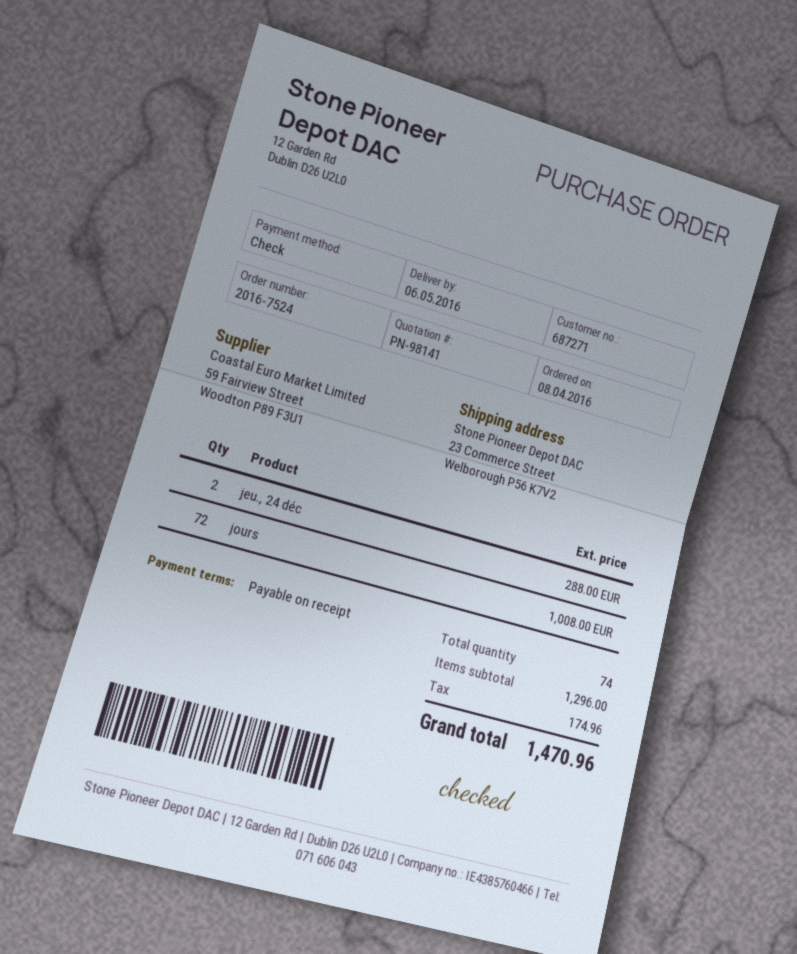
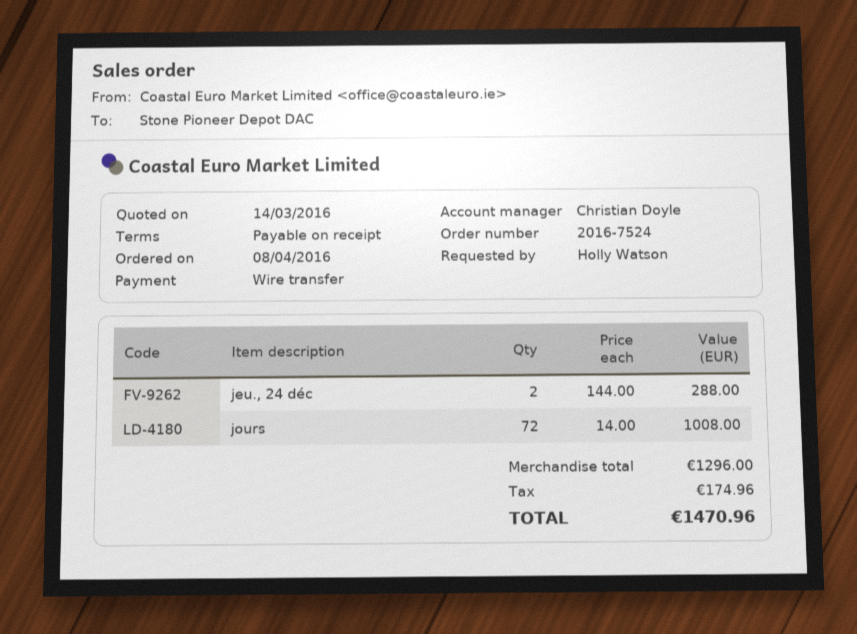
payment method: cheque -> bank transfer

